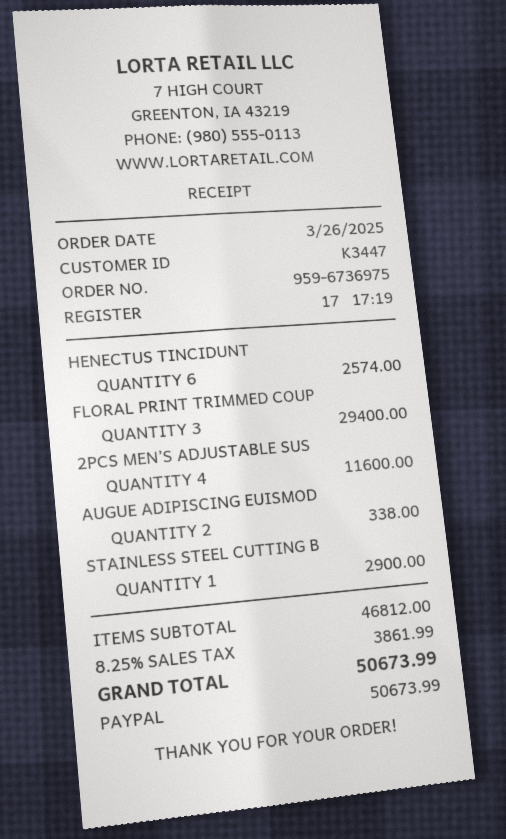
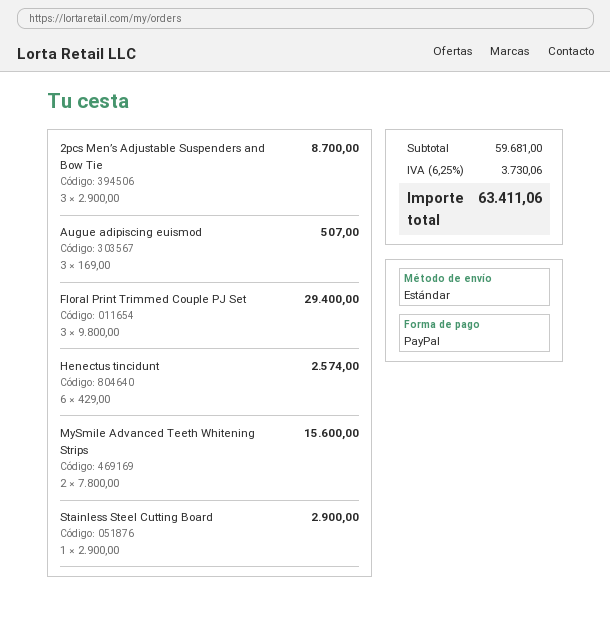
2PCS MEN’S ADJUSTABLE SUS: 4 for 11600.00 -> 3 for 8700.00
AUGUE ADIPISCING EUISMOD: 2 for 338.00 -> 3 for 507.00
MySmile Advanced Teeth Whitening Strips: none -> 2 for 15600.00
subtotal: 46812.00 -> 59681.00
tax: 8.25% = 3861.99 -> 6.25% = 3730.06
total: 50673.99 -> 63411.06

